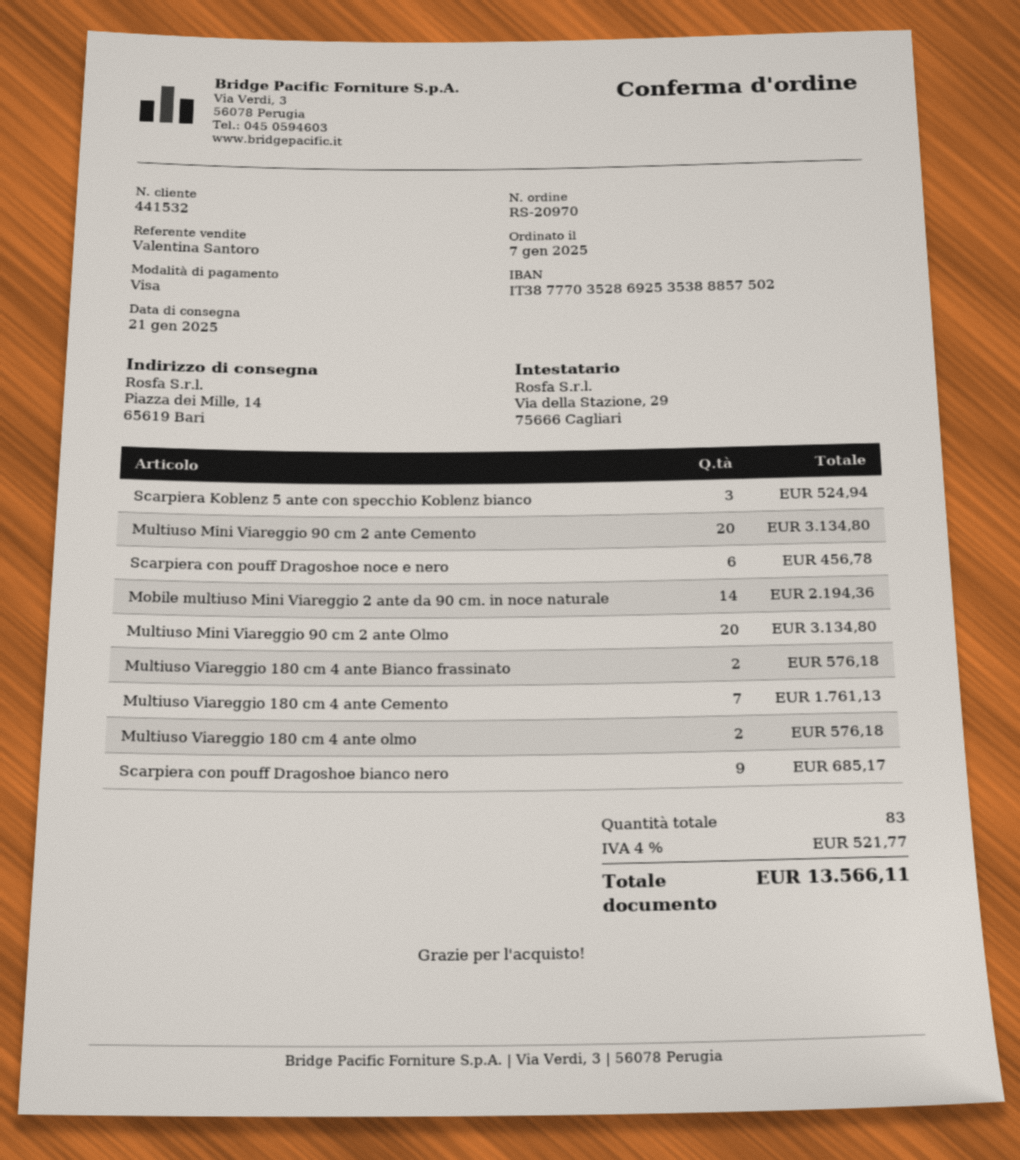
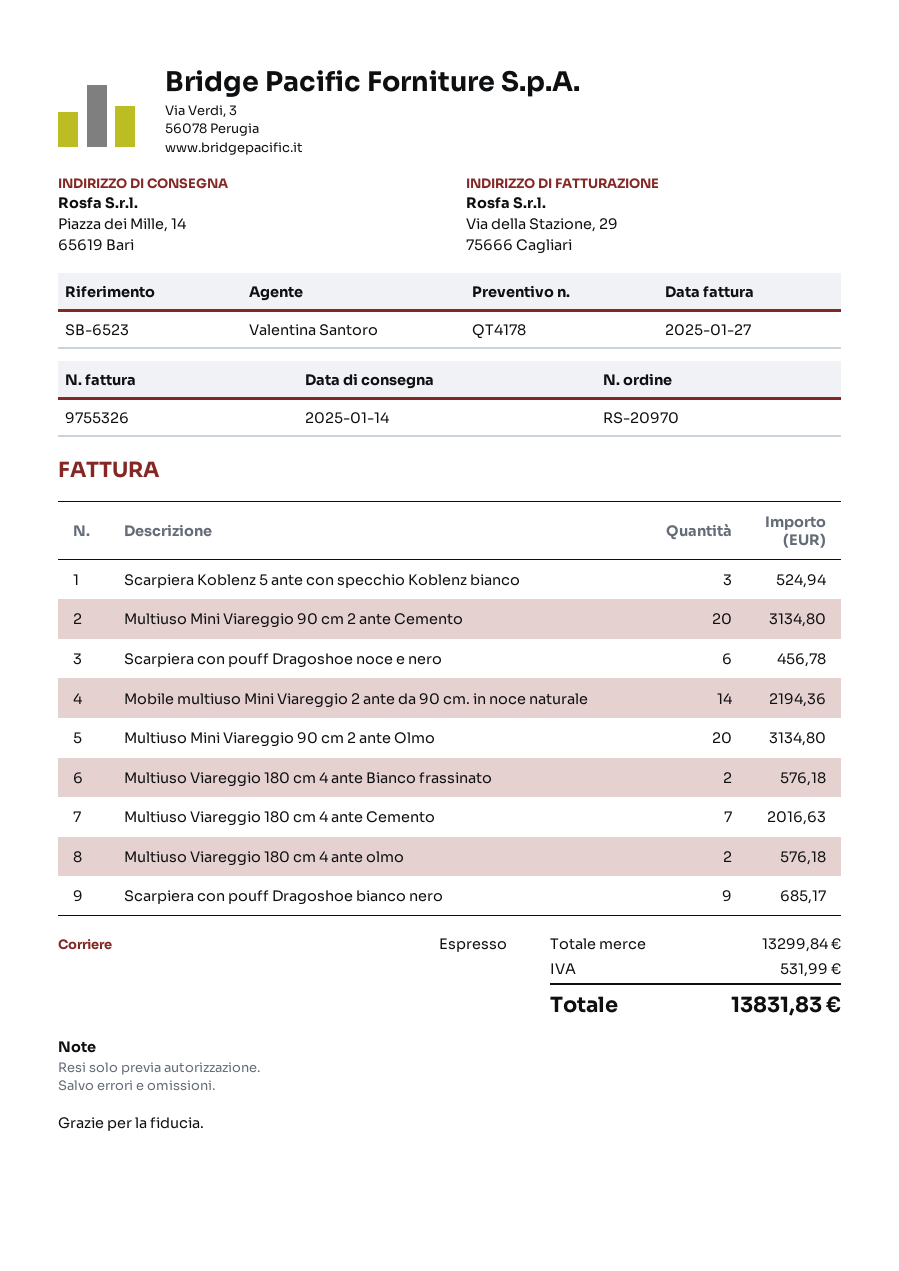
delivery date: 2025-01-21 -> 2025-01-14
Multiuso Viareggio 180 cm 4 ante Cemento: 7 for 1761.13 -> 7 for 2016.63
tax: 521.77 -> 531.99
total: 13566.11 -> 13831.83

